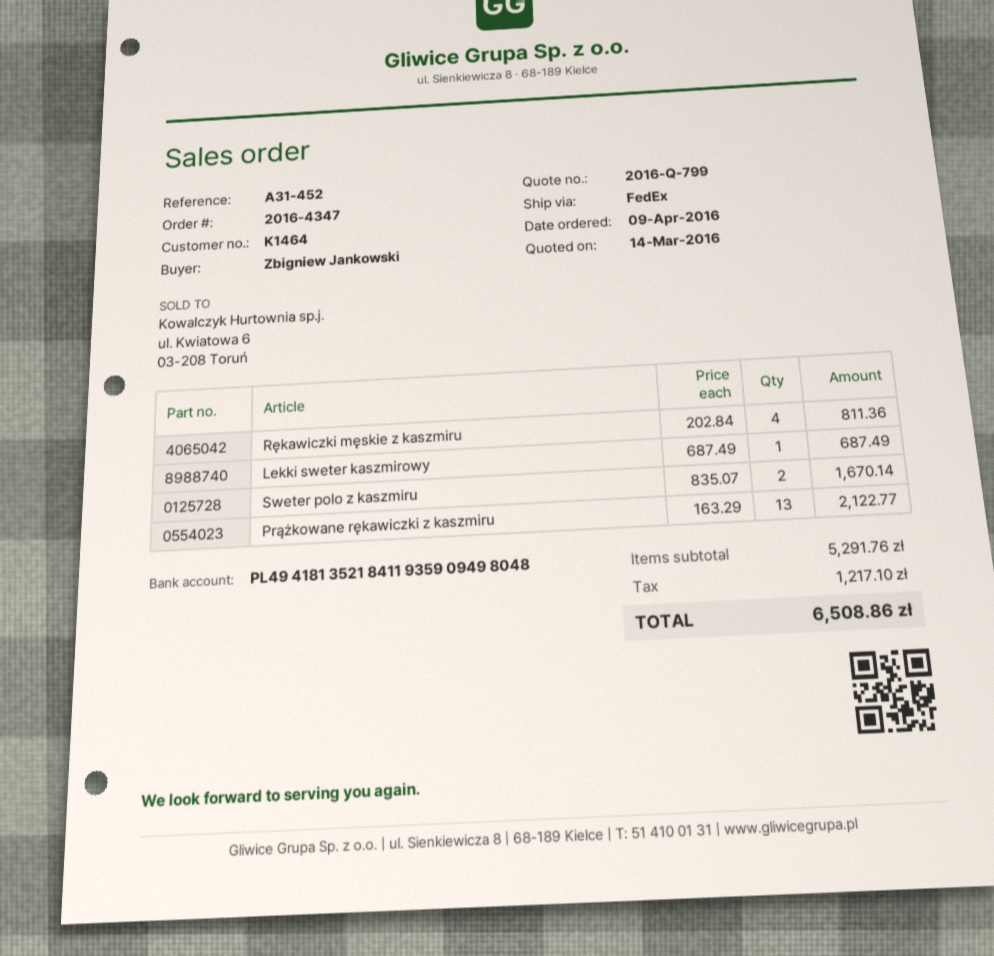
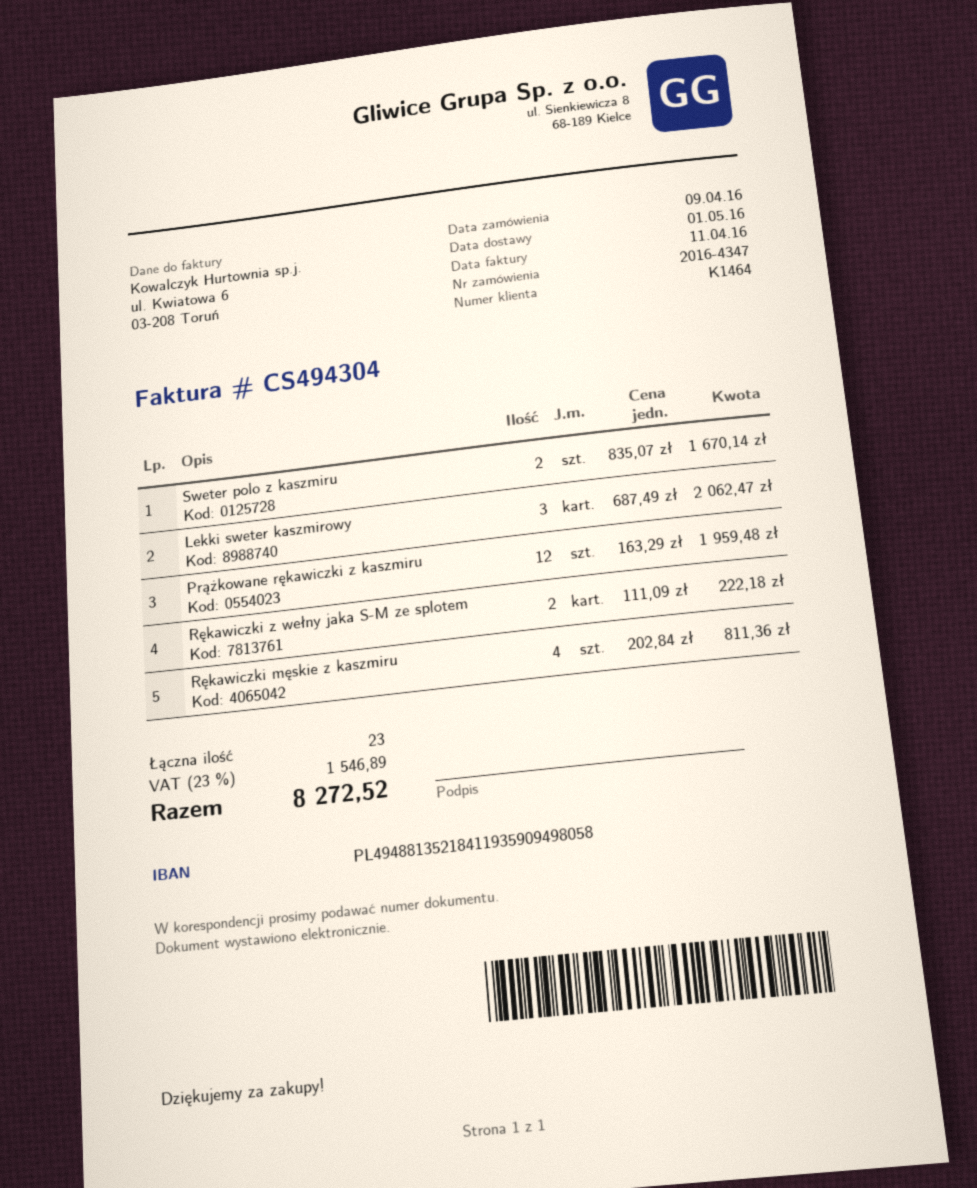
bank account: PL49418135218411935909498048 -> PL49488135218411935909498058
Lekki sweter kaszmirowy: 1 x 687.49 = 687.49 -> 3 x 687.49 = 2062.47
Prążkowane rękawiczki z kaszmiru: 13 x 163.29 = 2122.77 -> 12 x 163.29 = 1959.48
Rękawiczki z wełny jaka S-M ze splotem: none -> 2 x 111.09 = 222.18
tax: 1217.10 -> 1546.89
total: 6508.86 -> 8272.52

